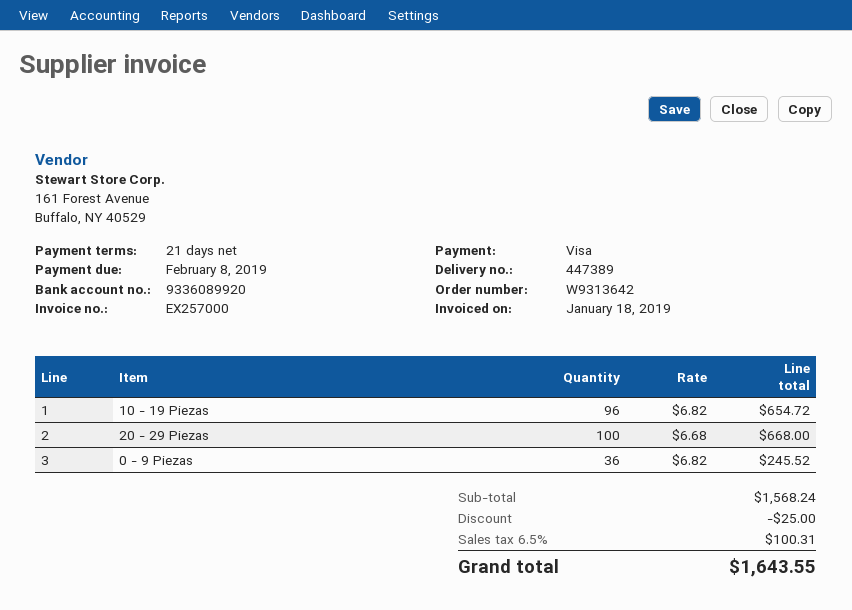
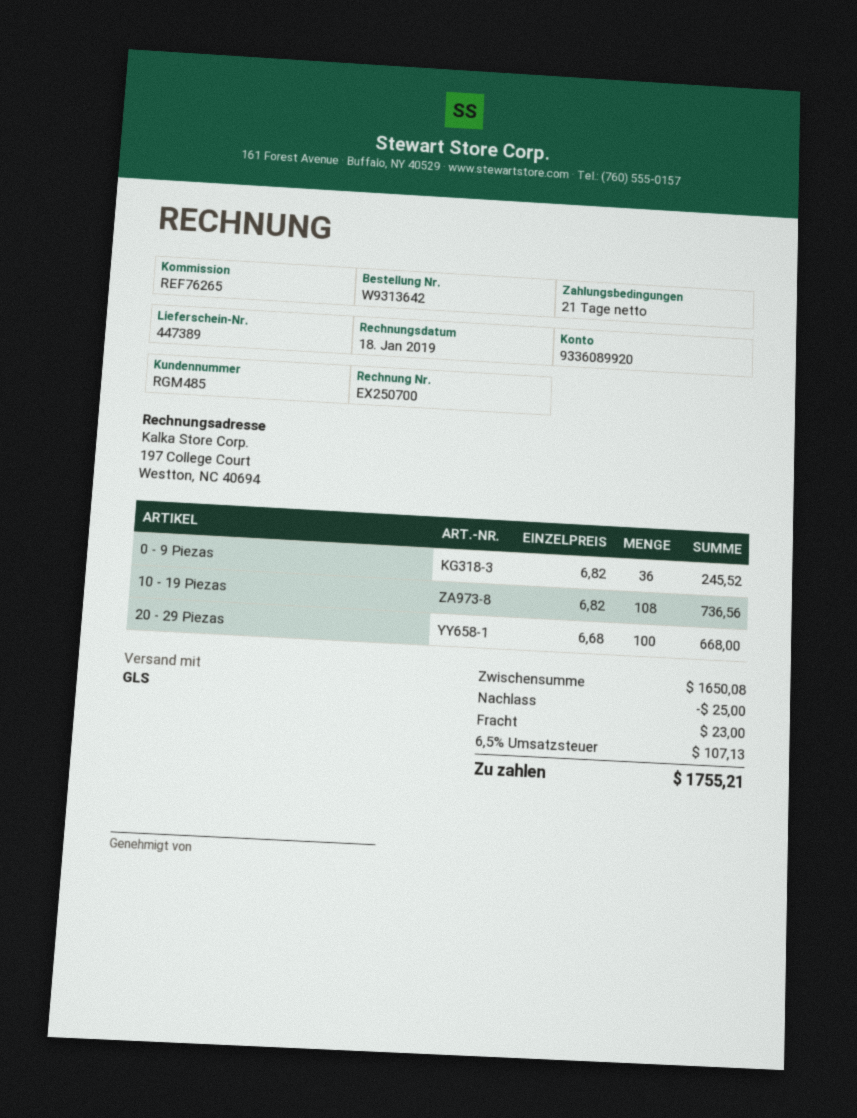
invoice number: EX257000 -> EX250700
10 - 19 Piezas: 96 x 6.82 = 654.72 -> 108 x 6.82 = 736.56
subtotal: 1568.24 -> 1650.08
shipping: none -> 23.00
tax: 6.5% = 100.31 -> 6.5% = 107.13
total: 1643.55 -> 1755.21

